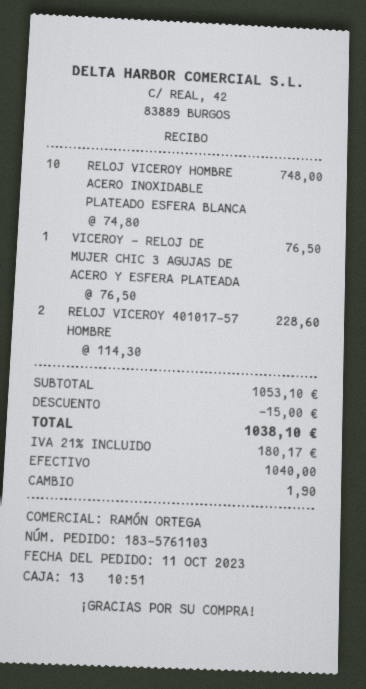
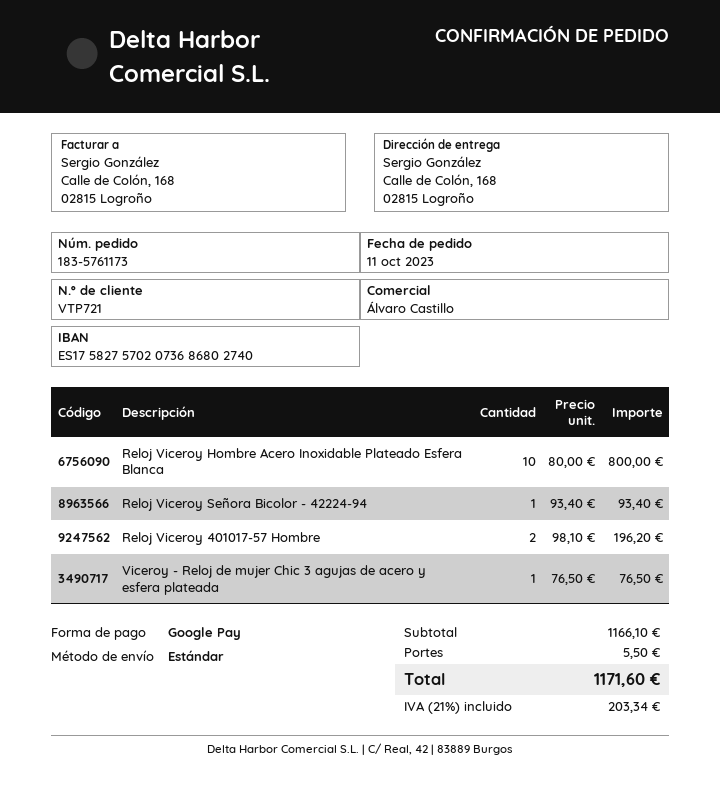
order number: 183-5761103 -> 183-5761173
sales rep: RAMÓN ORTEGA -> Álvaro Castillo
payment method: cash -> Google Pay
RELOJ VICEROY HOMBRE ACERO INOXIDABLE PLATEADO ESFERA BLANCA: 10 x 74.80 = 748.00 -> 10 x 80.00 = 800.00
RELOJ VICEROY 401017-57 HOMBRE: 2 x 114.30 = 228.60 -> 2 x 98.10 = 196.20
Reloj Viceroy Señora Bicolor - 42224-94: none -> 1 x 93.40 = 93.40
subtotal: 1053.10 -> 1166.10
discount: 15.00 -> none
shipping: none -> 5.50
tax: 21% = 180.17 -> 21% = 203.34
total: 1038.10 -> 1171.60

